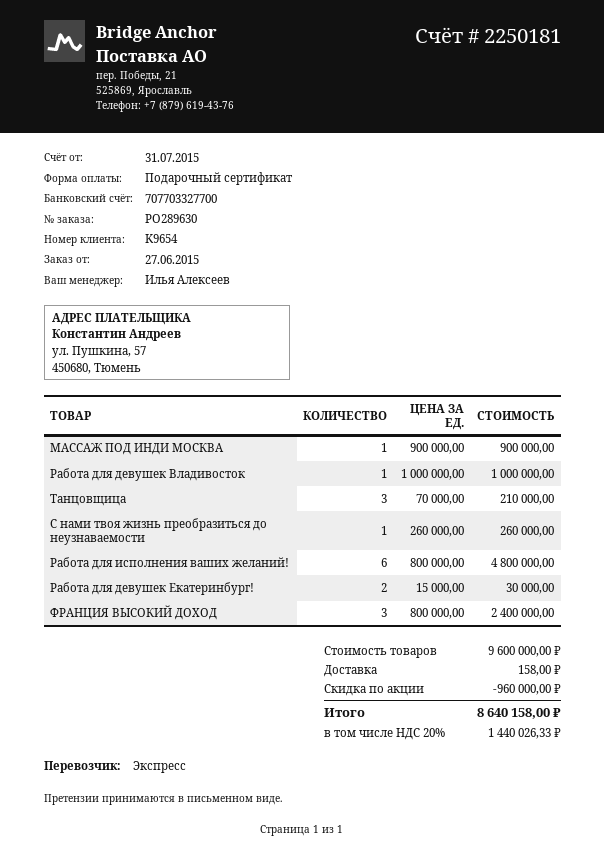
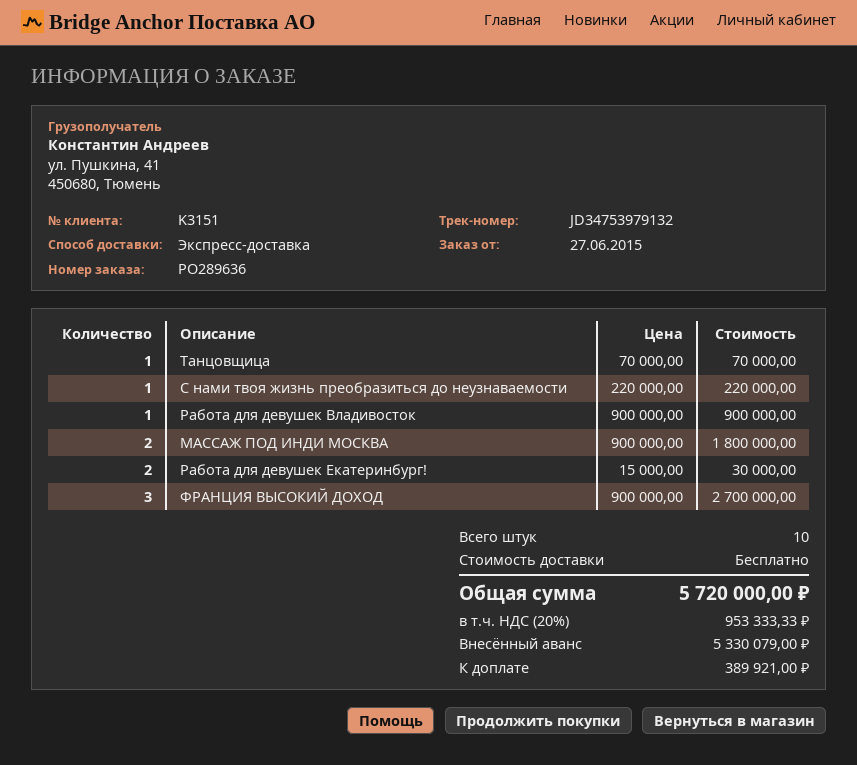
order number: PO289630 -> PO289636
customer number: K9654 -> K3151
МАССАЖ ПОД ИНДИ МОСКВА: 1 x 900000.00 = 900000.00 -> 2 x 900000.00 = 1800000.00
Работа для девушек Владивосток: 1 x 1000000.00 = 1000000.00 -> 1 x 900000.00 = 900000.00
Танцовщица: 3 x 70000.00 = 210000.00 -> 1 x 70000.00 = 70000.00
С нами твоя жизнь преобразиться до неузнаваемости: 1 x 260000.00 = 260000.00 -> 1 x 220000.00 = 220000.00
Работа для исполнения ваших желаний!: 6 x 800000.00 = 4800000.00 -> none
ФРАНЦИЯ ВЫСОКИЙ ДОХОД: 3 x 800000.00 = 2400000.00 -> 3 x 900000.00 = 2700000.00
discount: 960000.00 -> none
shipping: 158.00 -> 0.00
tax: 20% = 1440026.33 -> 20% = 953333.33
total: 8640158.00 -> 5720000.00

